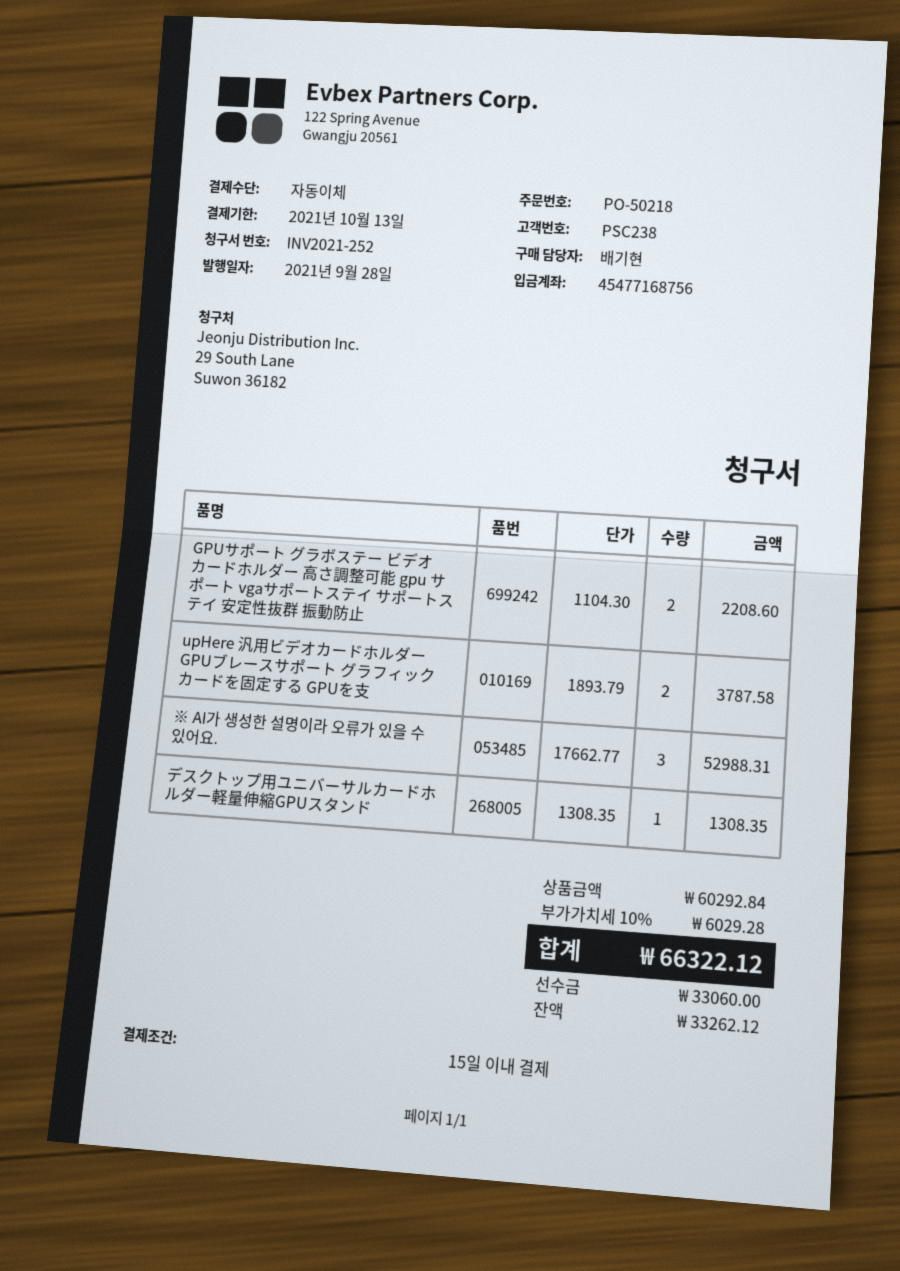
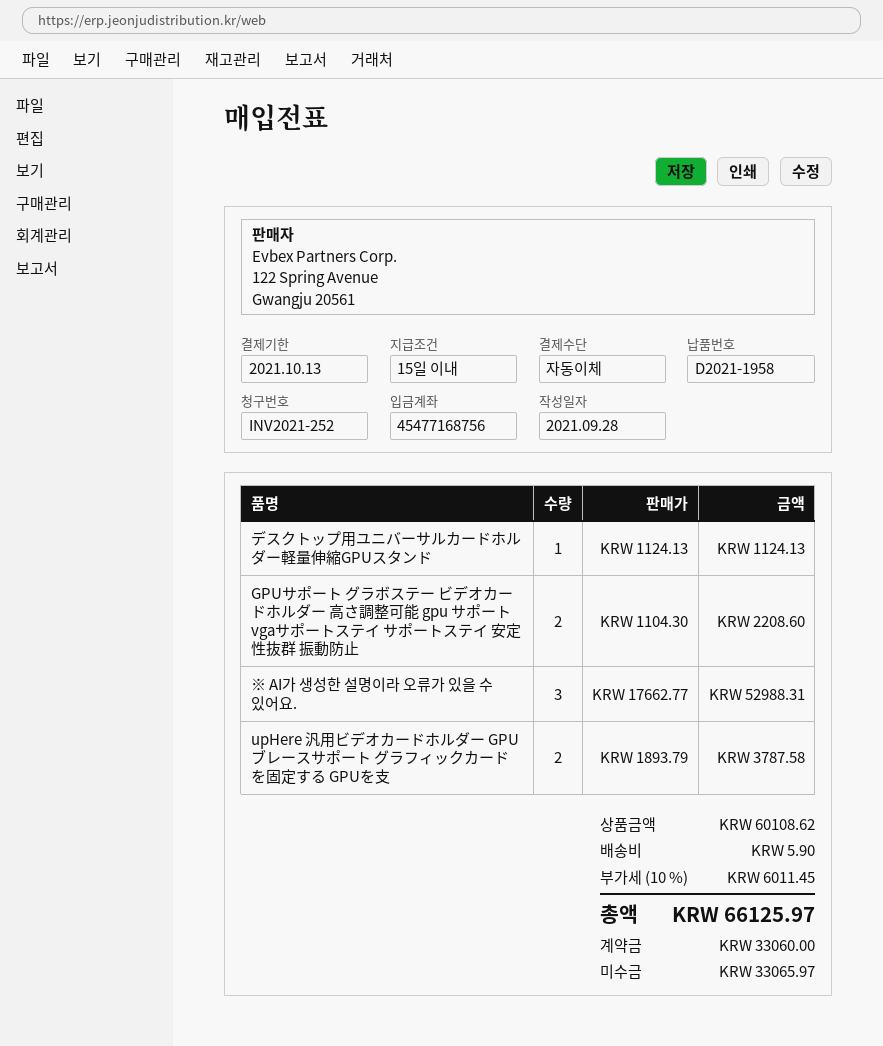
デスクトップ用ユニバーサルカードホルダー軽量伸縮GPUスタンド: 1 x 1308.35 = 1308.35 -> 1 x 1124.13 = 1124.13
subtotal: 60292.84 -> 60108.62
shipping: none -> 5.90
tax: 10% = 6029.28 -> 10% = 6011.45
total: 66322.12 -> 66125.97
balance: 33262.12 -> 33065.97

